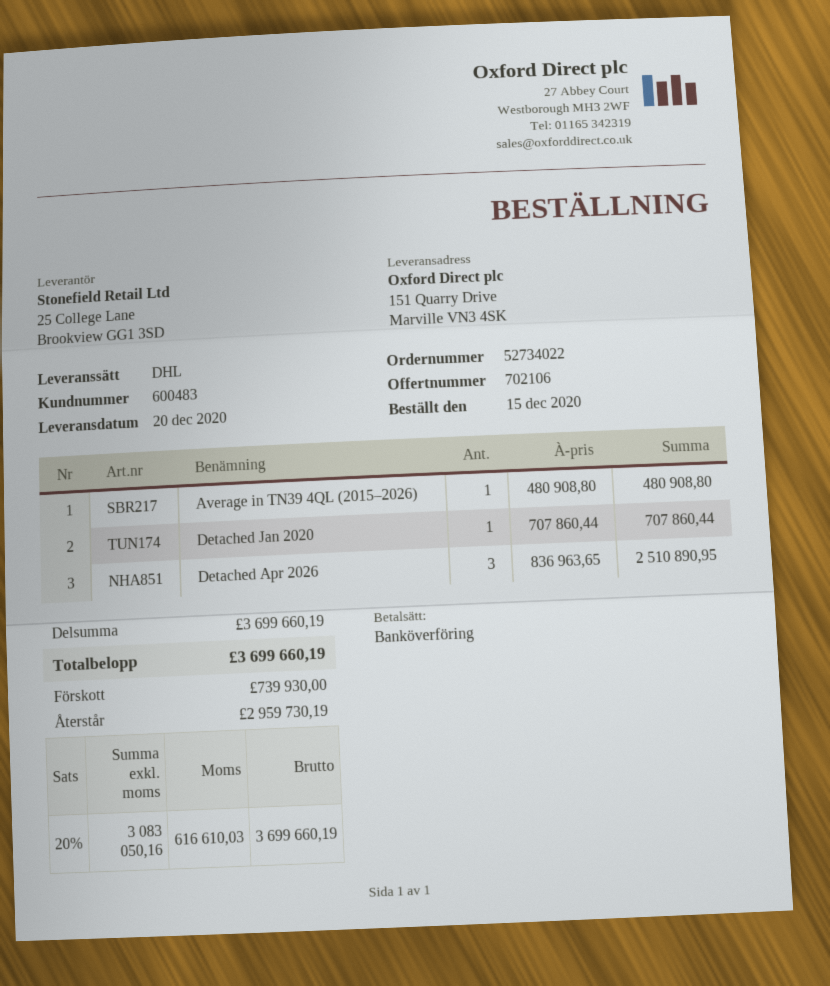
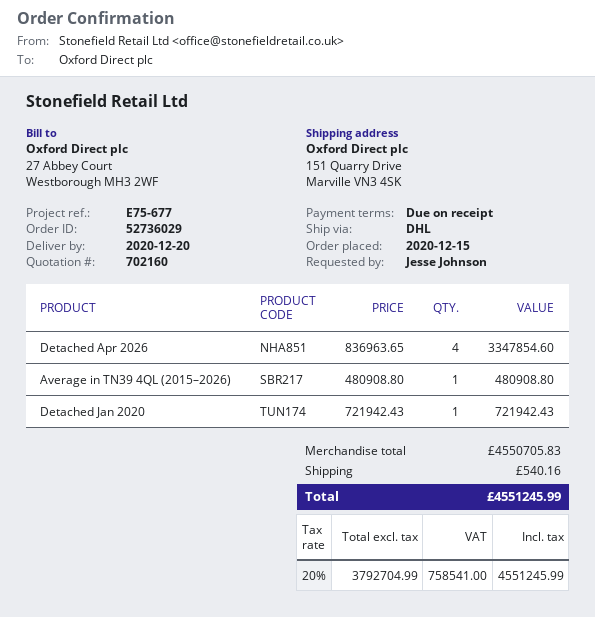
quote number: 702106 -> 702160
order number: 52734022 -> 52736029
Detached Jan 2020: 1 x 707860.44 = 707860.44 -> 1 x 721942.43 = 721942.43
Detached Apr 2026: 3 x 836963.65 = 2510890.95 -> 4 x 836963.65 = 3347854.60
subtotal: 3699660.19 -> 4550705.83
shipping: none -> 540.16
net: 3083050.16 -> 3792704.99
tax: 20% = 616610.03 -> 20% = 758541.00
total: 3699660.19 -> 4551245.99

